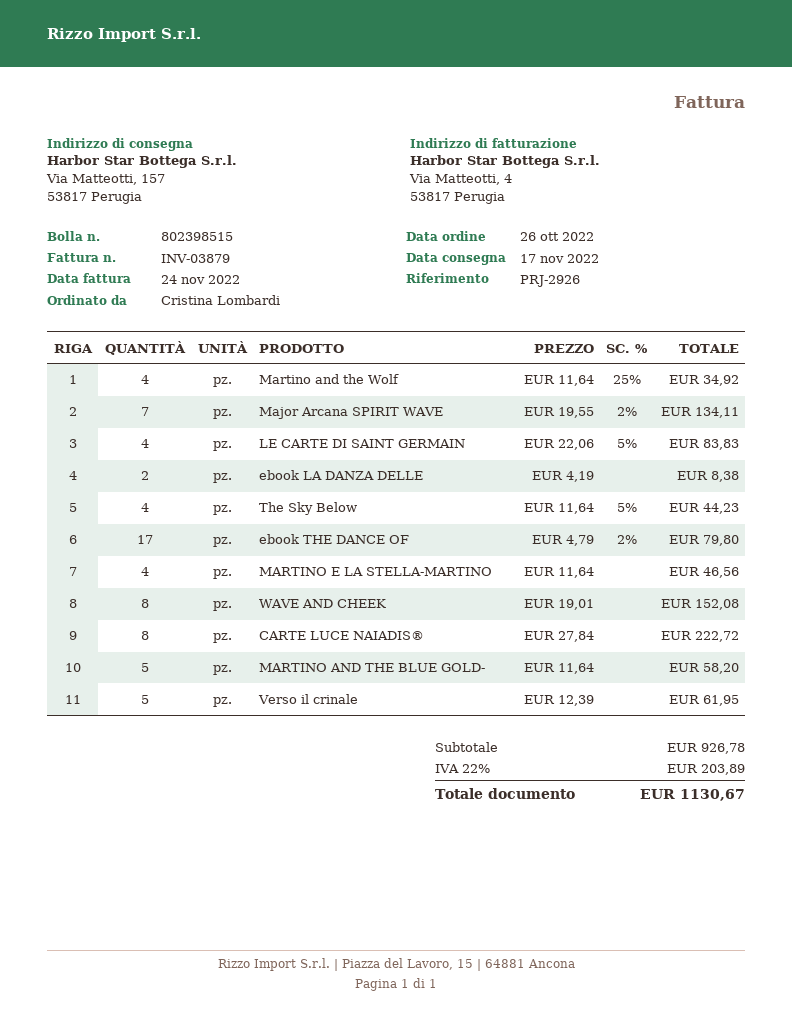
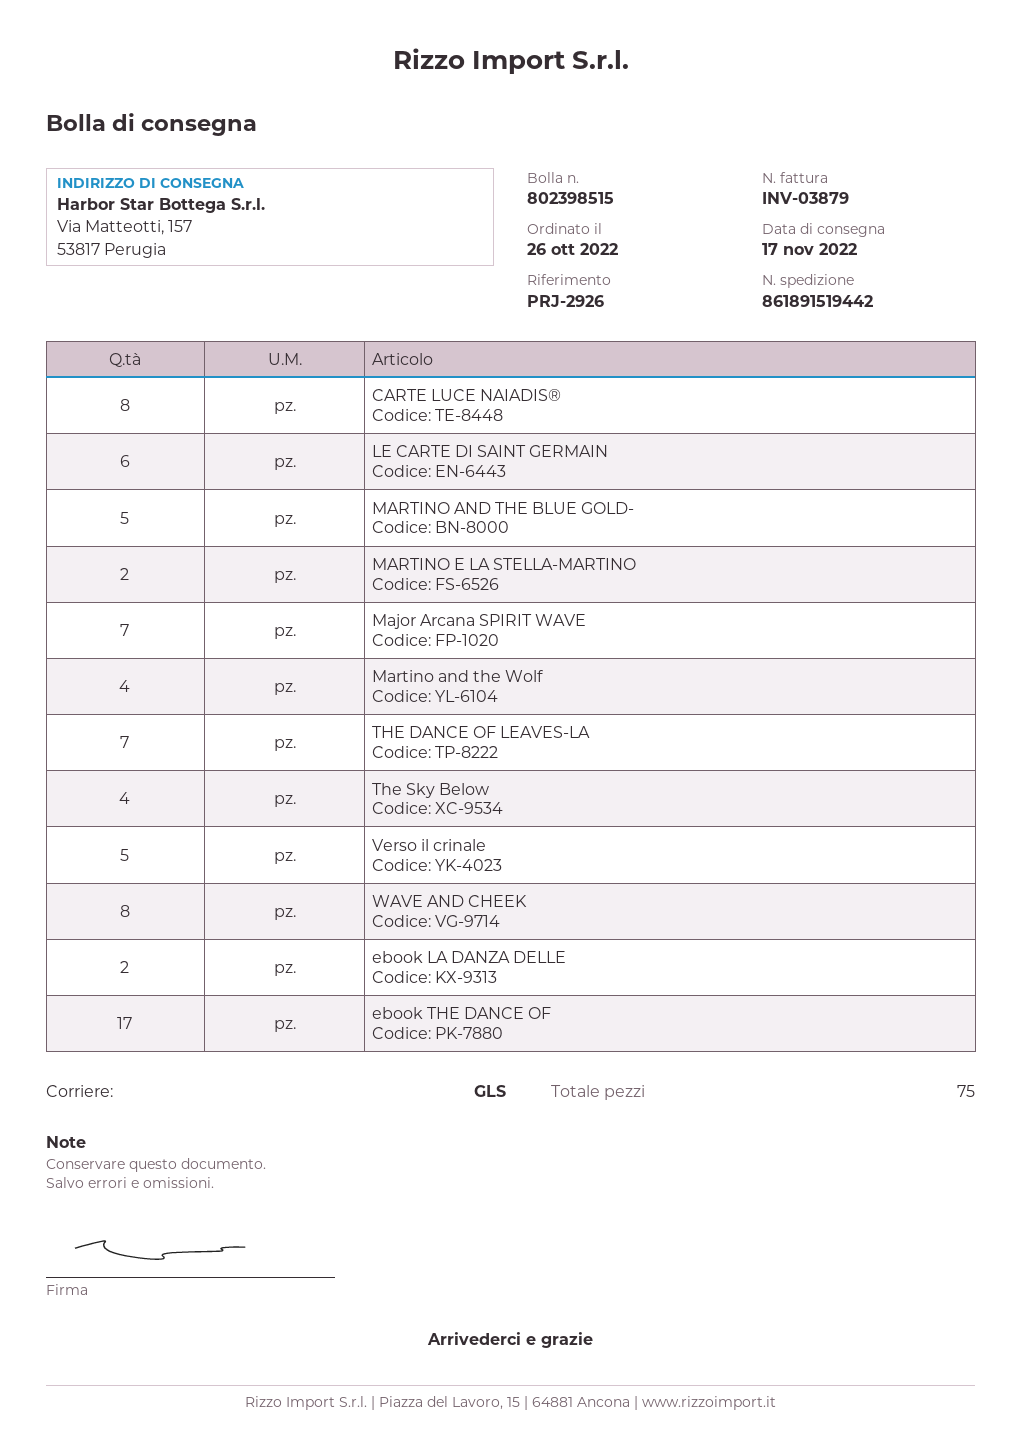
LE CARTE DI SAINT GERMAIN: 4 -> 6
MARTINO E LA STELLA-MARTINO: 4 -> 2
THE DANCE OF LEAVES-LA: none -> 7

